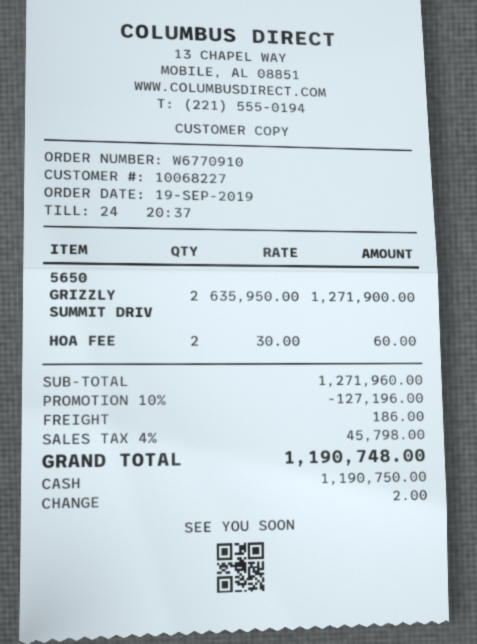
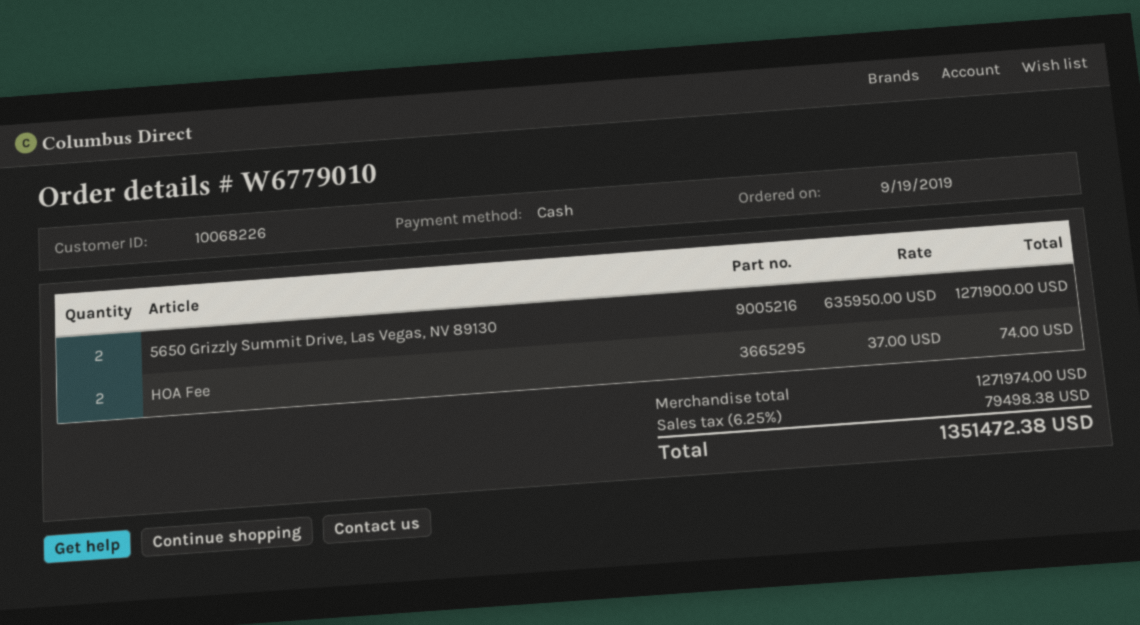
order number: W6770910 -> W6779010
customer number: 10068227 -> 10068226
HOA FEE: 2 x 30.00 = 60.00 -> 2 x 37.00 = 74.00
subtotal: 1271960.00 -> 1271974.00
discount: 10% = 127196.00 -> none
shipping: 186.00 -> none
tax: 4% = 45798.00 -> 6.25% = 79498.38
total: 1190748.00 -> 1351472.38

